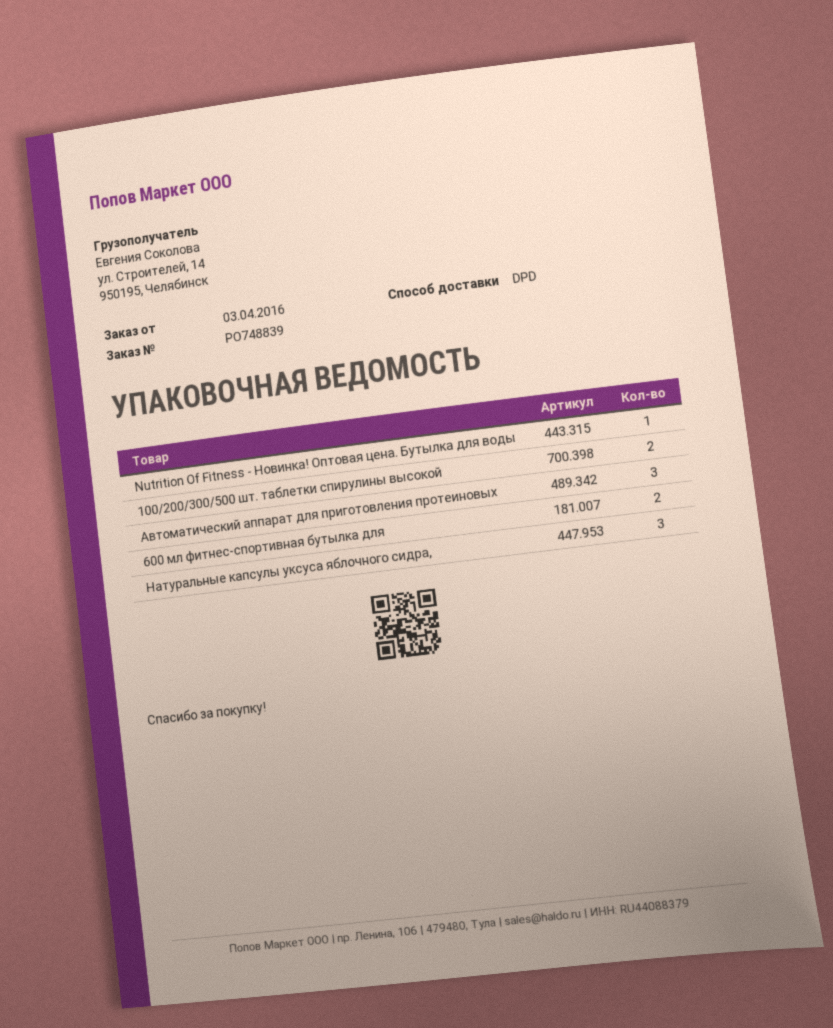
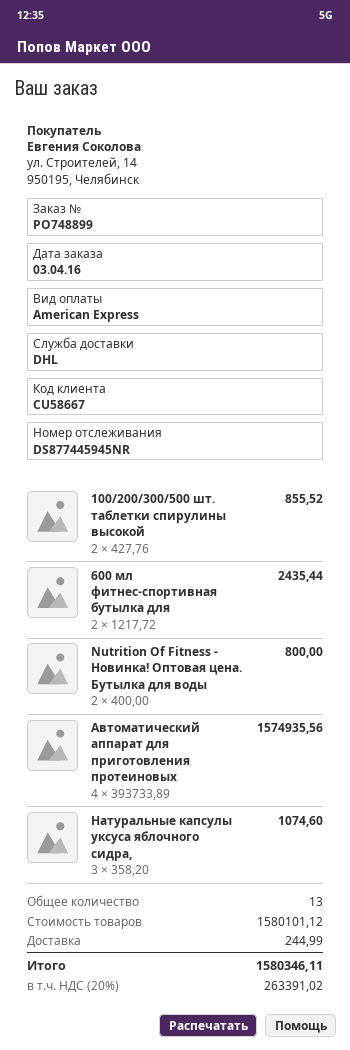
order number: PO748839 -> PO748899
shipping method: DPD -> DHL
Nutrition Of Fitness - Новинка! Оптовая цена. Бутылка для воды: 1 -> 2
Автоматический аппарат для приготовления протеиновых: 3 -> 4

